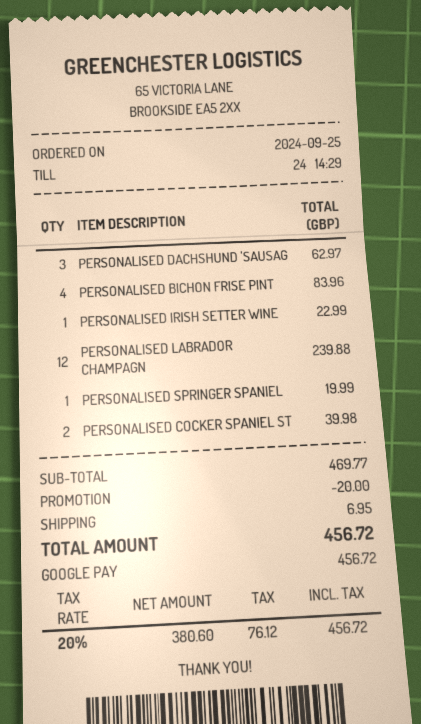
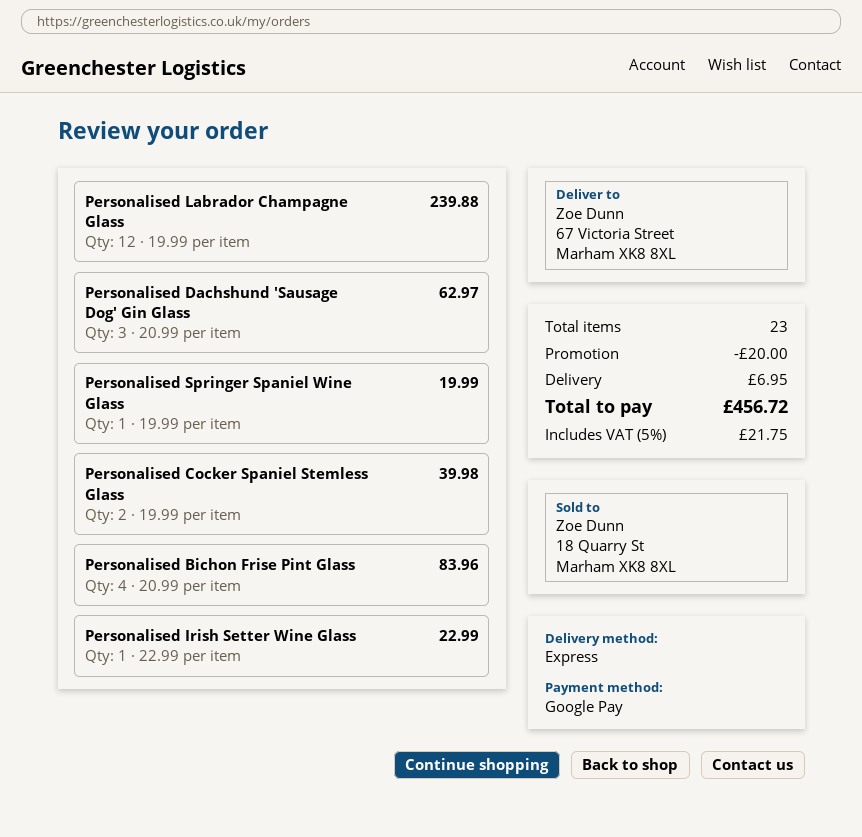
tax: 20% = 76.12 -> 5% = 21.75

